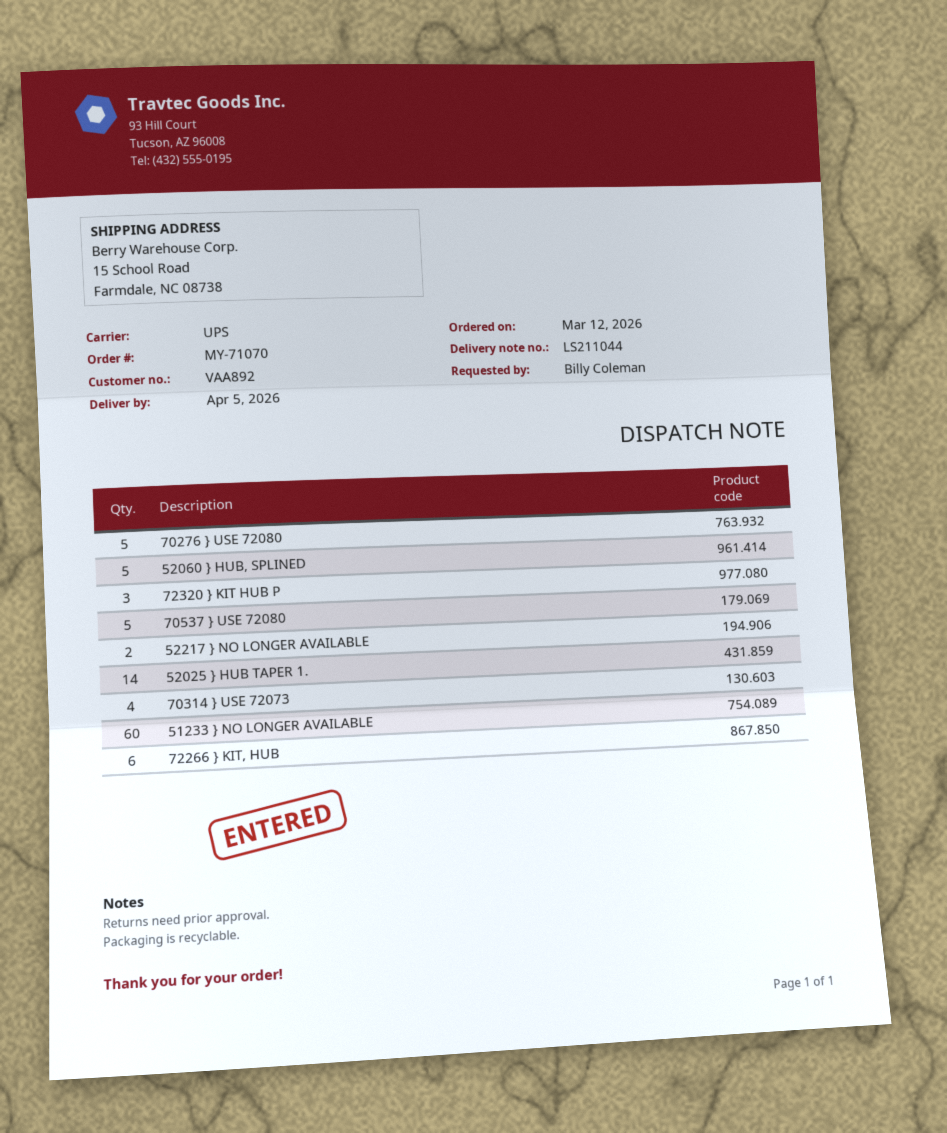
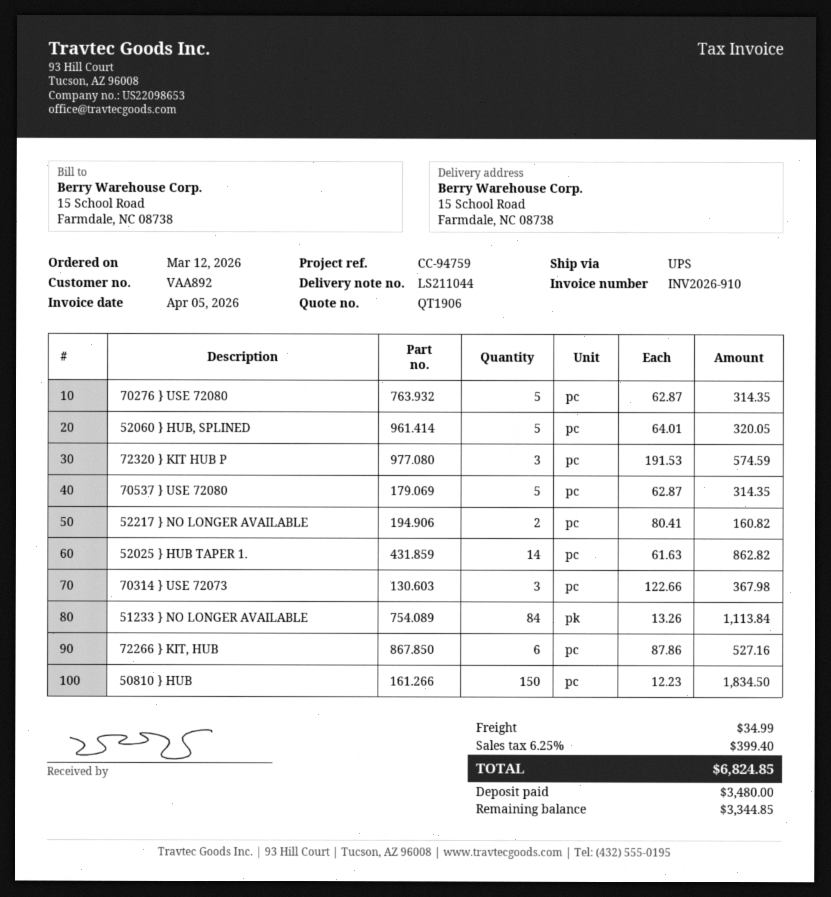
70314 } USE 72073: 4 -> 3
51233 } NO LONGER AVAILABLE: 60 -> 84
50810 } HUB: none -> 150

